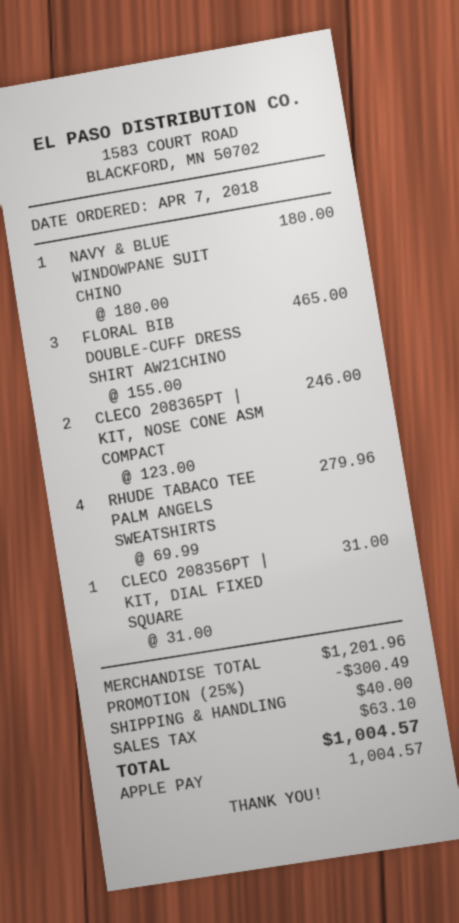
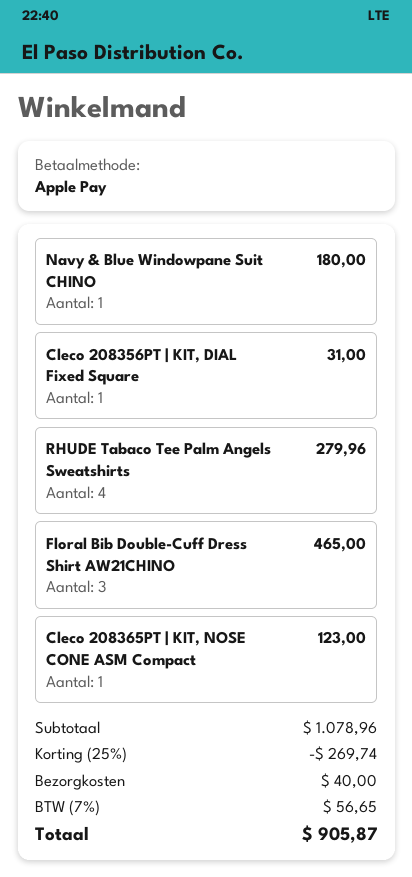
CLECO 208365PT | KIT, NOSE CONE ASM COMPACT: 2 for 246.00 -> 1 for 123.00
subtotal: 1201.96 -> 1078.96
discount: 25% = 300.49 -> 25% = 269.74
tax: 63.10 -> 56.65
total: 1004.57 -> 905.87

